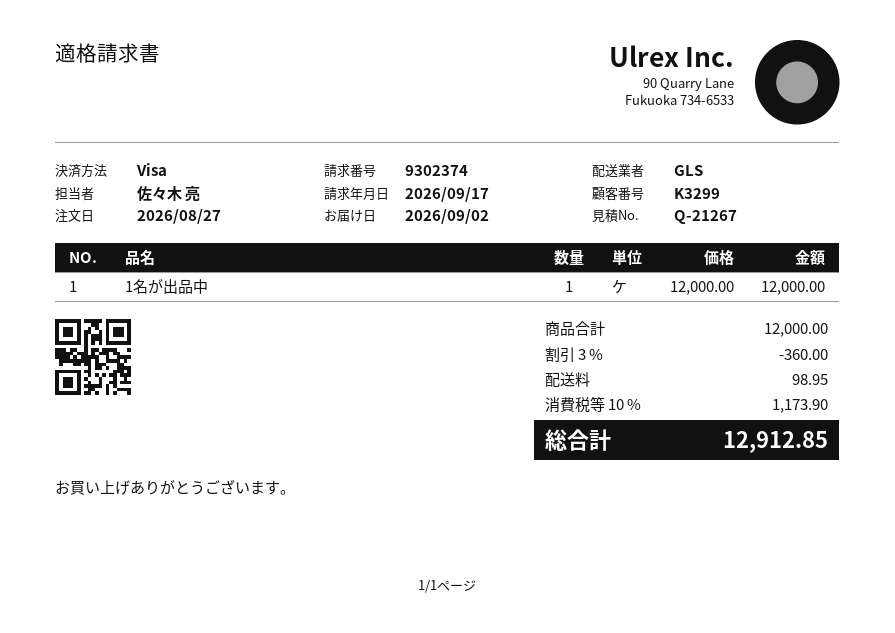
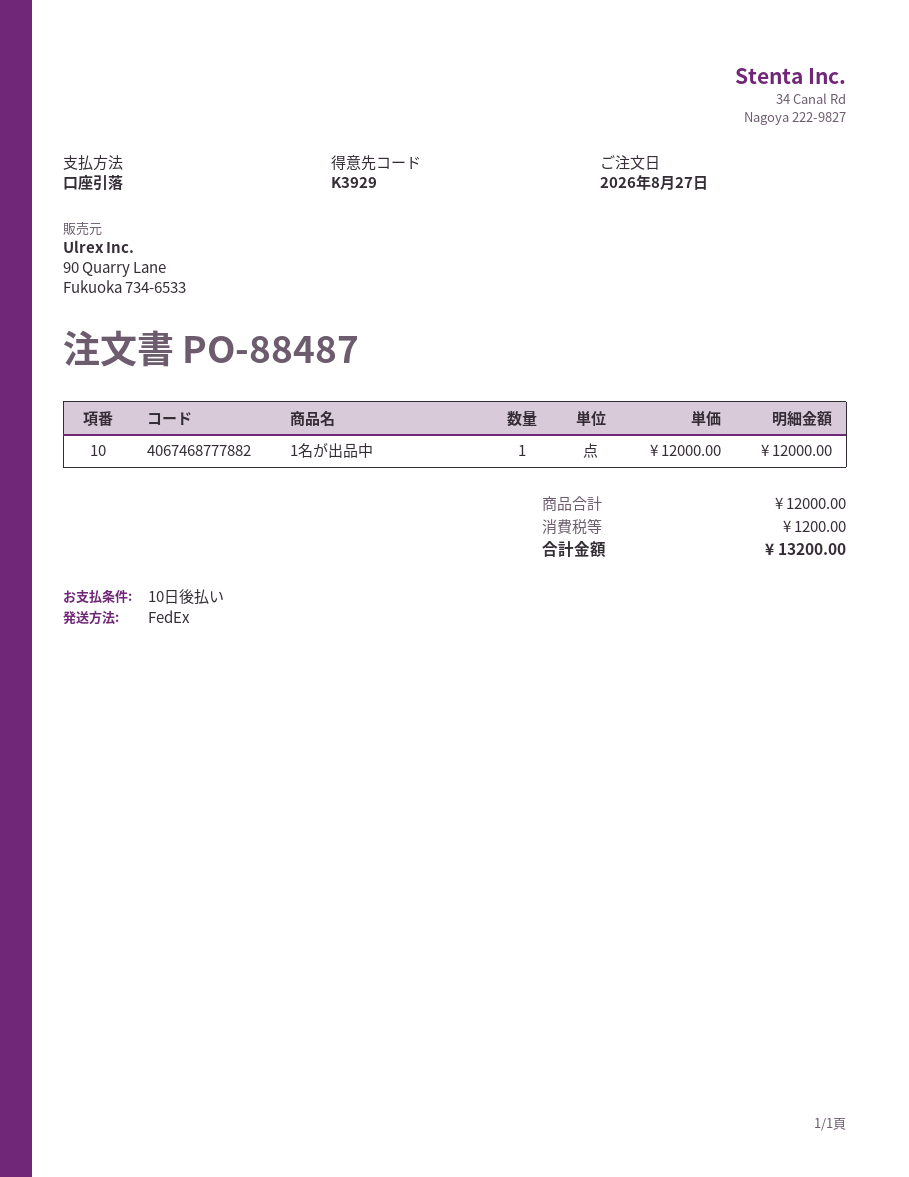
customer number: K3299 -> K3929
payment method: Visa -> direct debit
shipping method: GLS -> FedEx
discount: 3% = 360.00 -> none
shipping: 98.95 -> none
tax: 1173.90 -> 1200.00
total: 12912.85 -> 13200.00

